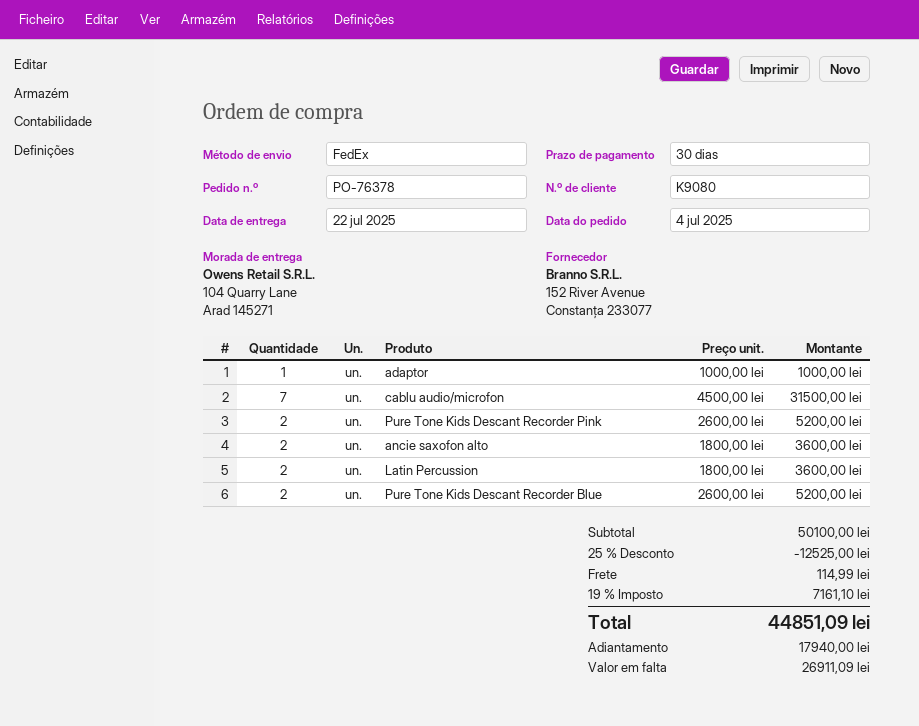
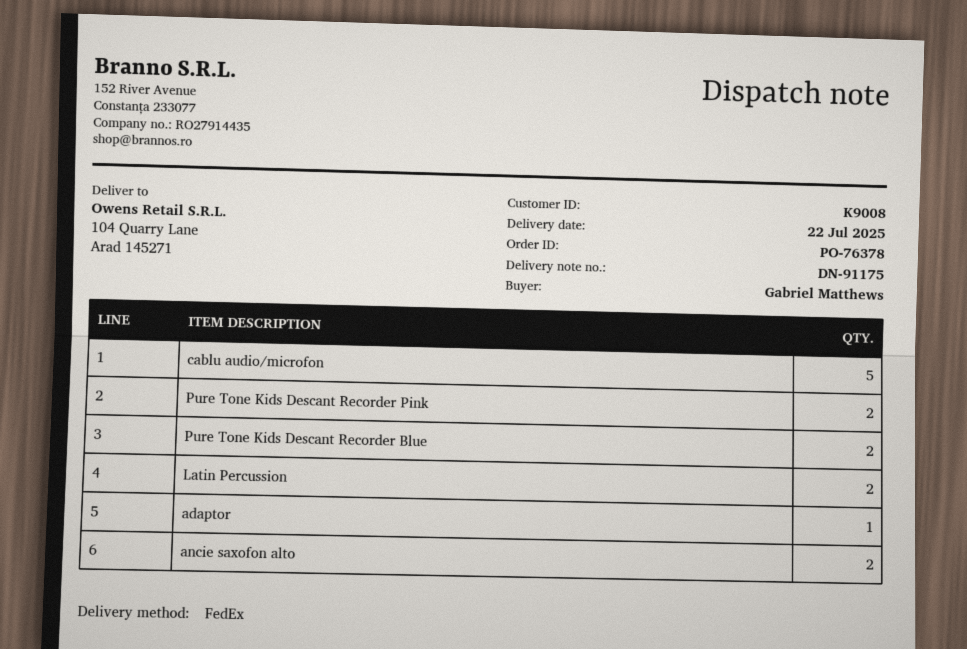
customer number: K9080 -> K9008
cablu audio/microfon: 7 -> 5

